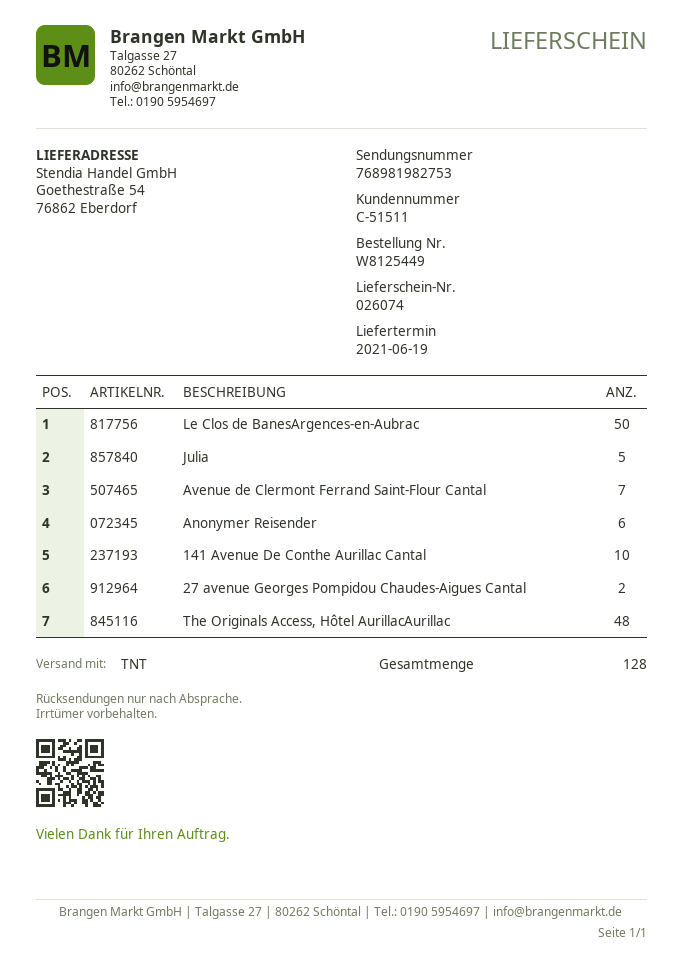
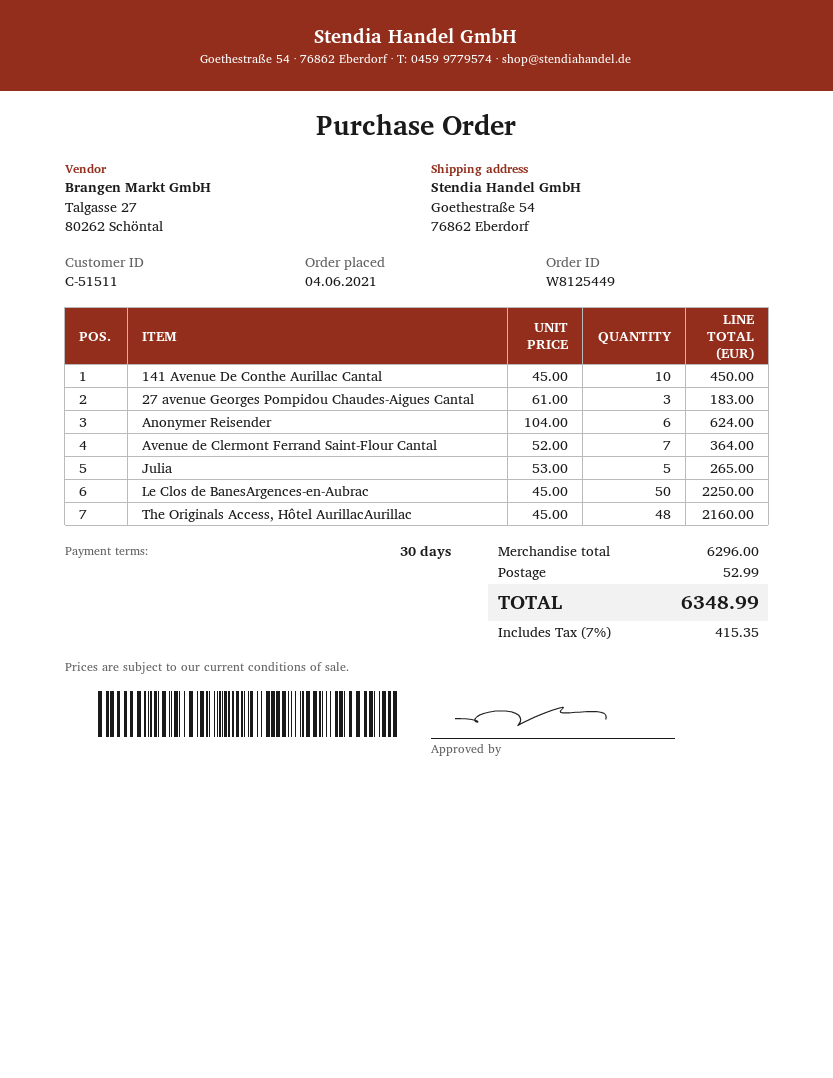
27 avenue Georges Pompidou Chaudes-Aigues Cantal: 2 -> 3

